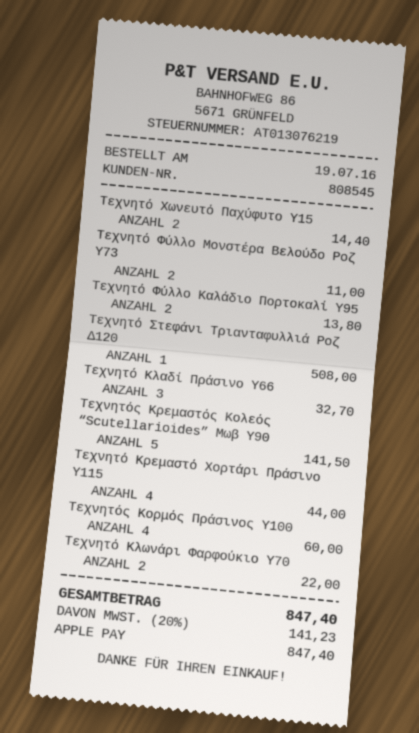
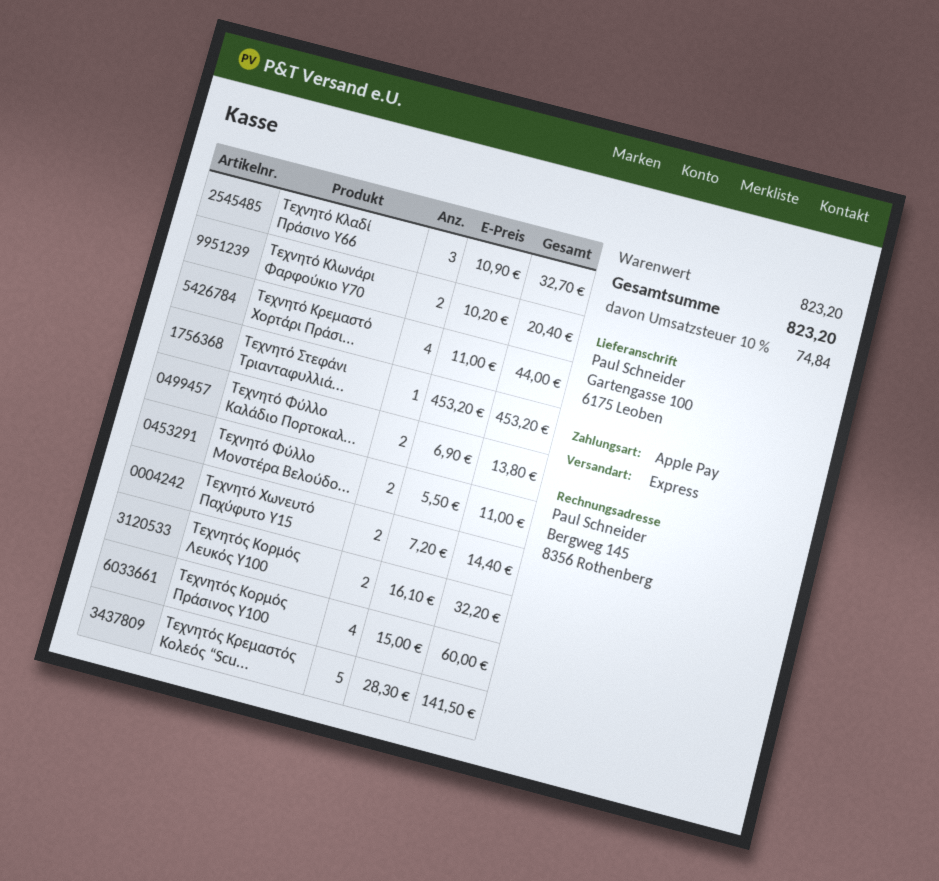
Τεχνητό Στεφάνι Τριανταφυλλιά Ροζ Δ120: 1 for 508.00 -> 1 for 453.20
Τεχνητό Κλωνάρι Φαρφούκιο Υ70: 2 for 22.00 -> 2 for 20.40
Τεχνητός Κορμός Λευκός Υ100: none -> 2 for 32.20
tax: 20% = 141.23 -> 10% = 74.84
total: 847.40 -> 823.20

